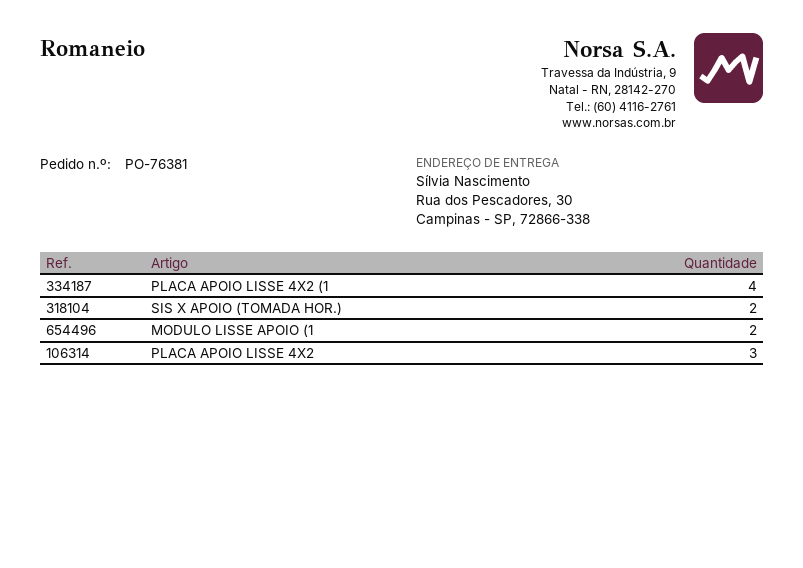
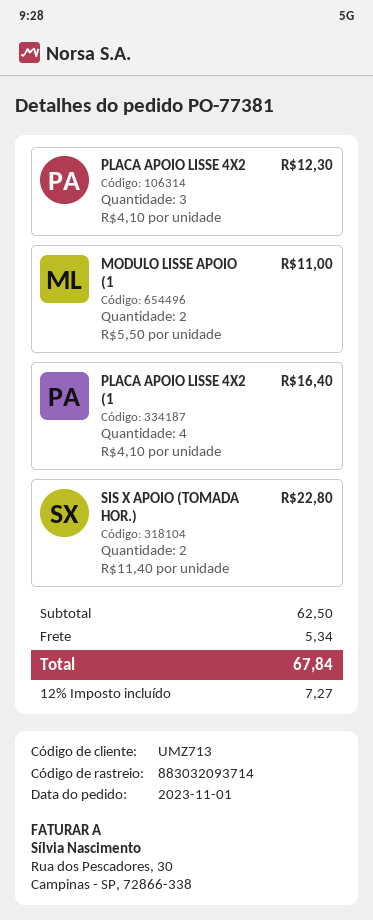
order number: PO-76381 -> PO-77381

